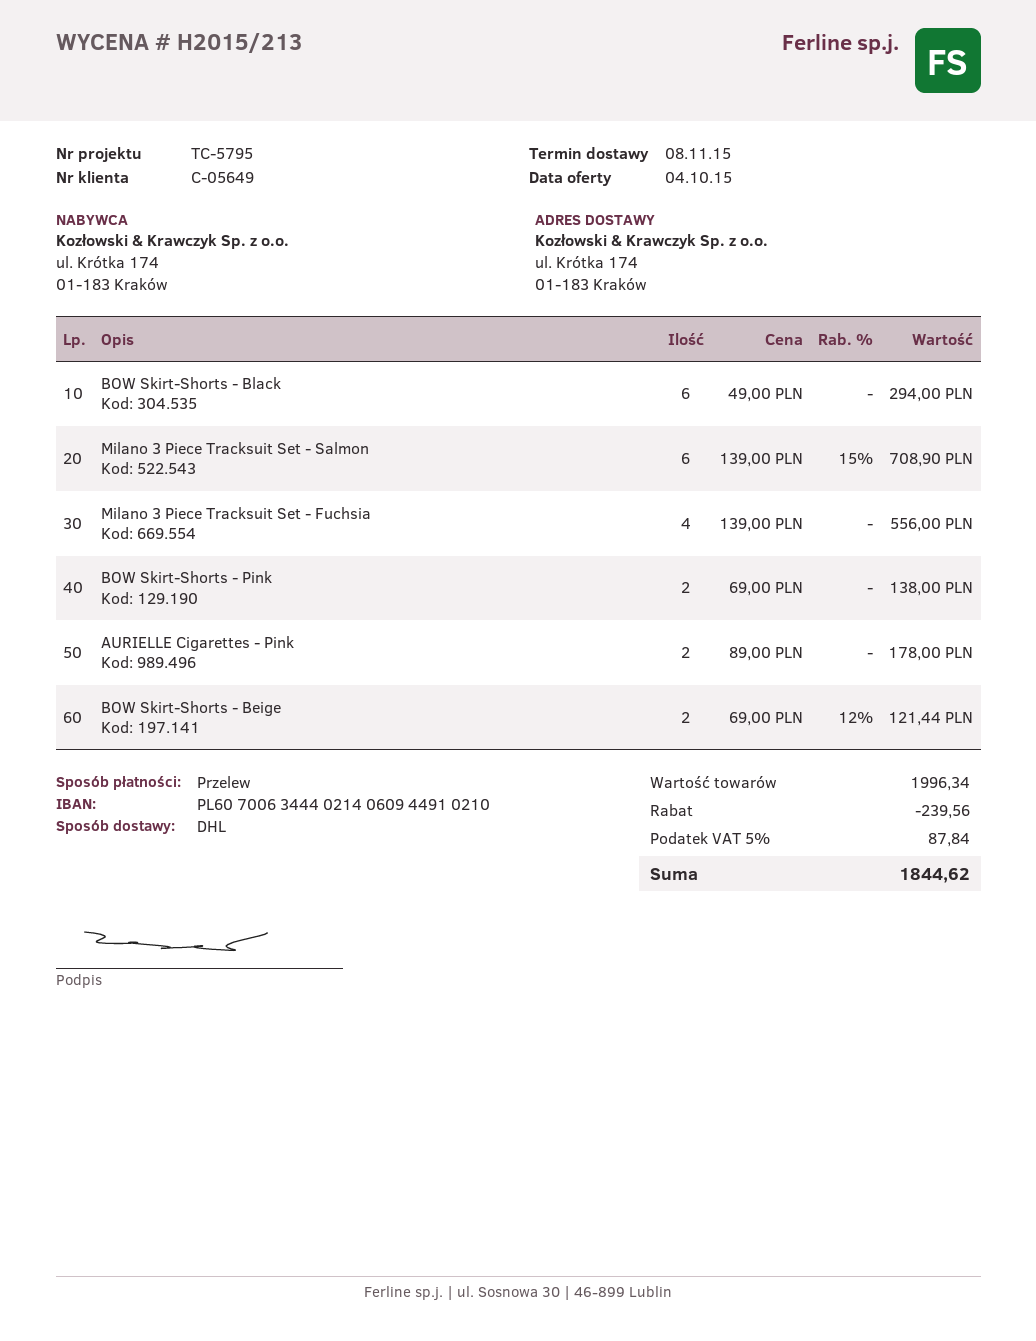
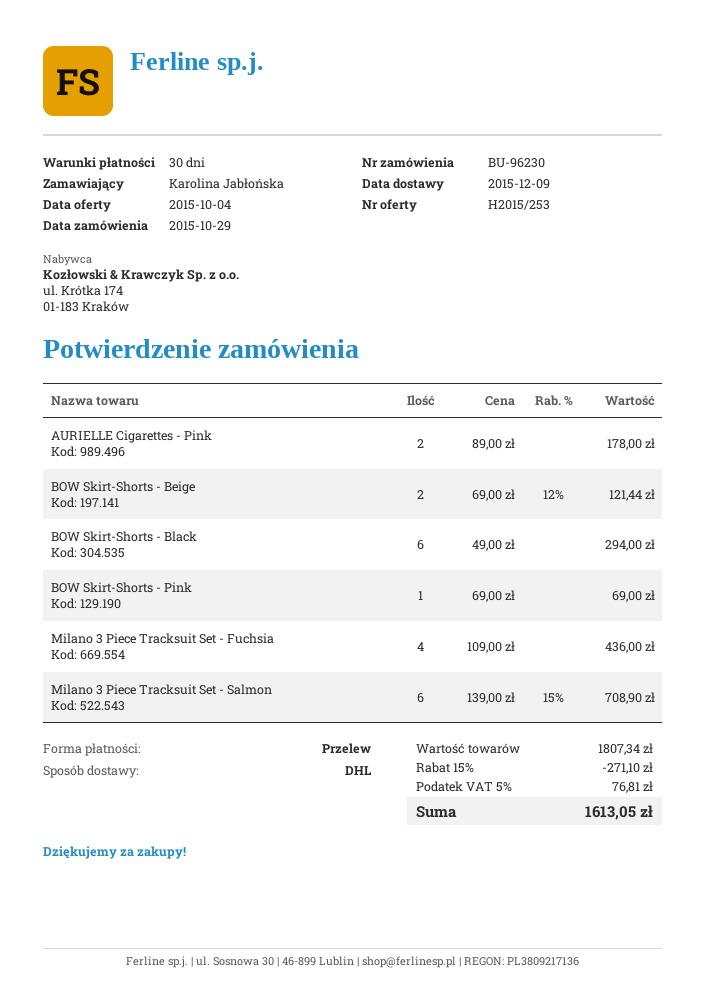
quote number: H2015/213 -> H2015/253
delivery date: 2015-11-08 -> 2015-12-09
Milano 3 Piece Tracksuit Set - Fuchsia: 4 x 139.00 = 556.00 -> 4 x 109.00 = 436.00
BOW Skirt-Shorts - Pink: 2 x 69.00 = 138.00 -> 1 x 69.00 = 69.00
subtotal: 1996.34 -> 1807.34
discount: 239.56 -> 271.10
tax: 5% = 87.84 -> 5% = 76.81
total: 1844.62 -> 1613.05

